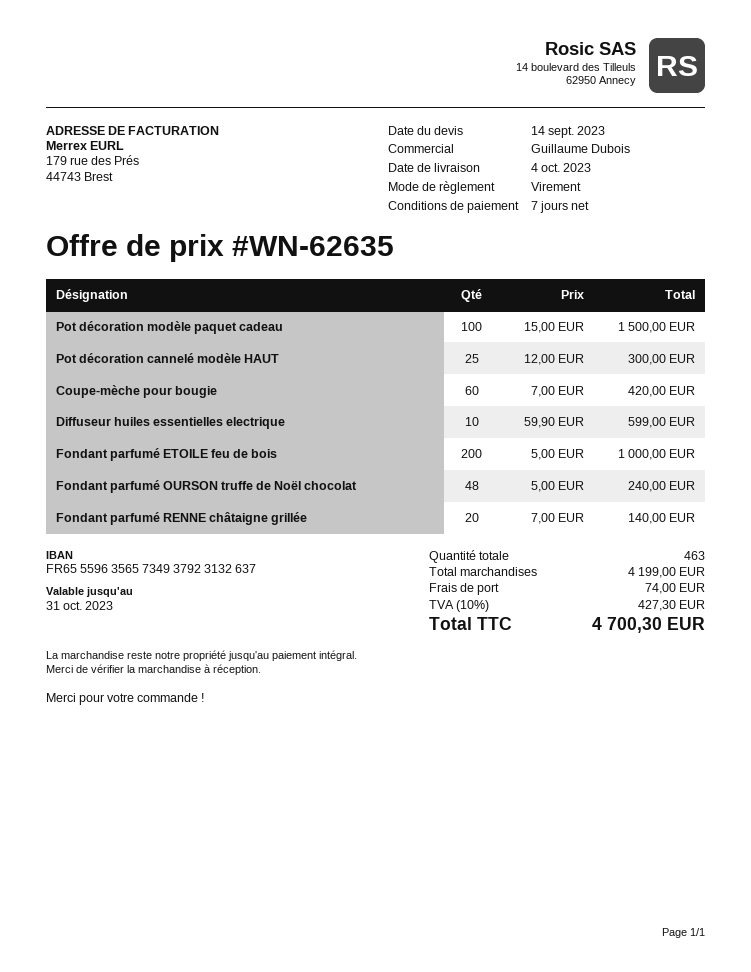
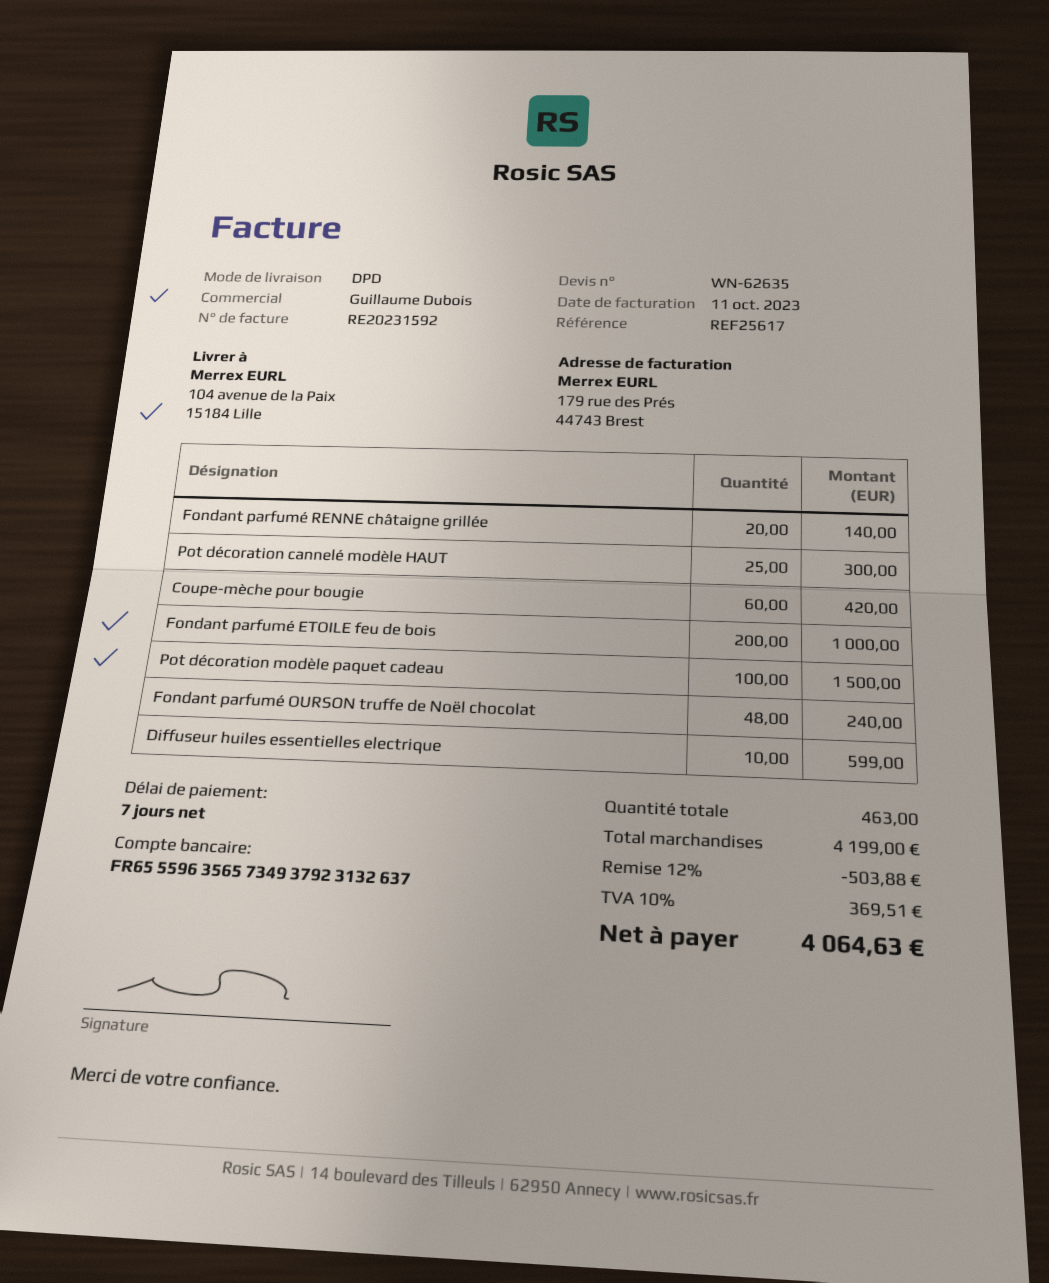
discount: none -> 12% = 503.88
shipping: 74.00 -> none
tax: 10% = 427.30 -> 10% = 369.51
total: 4700.30 -> 4064.63

